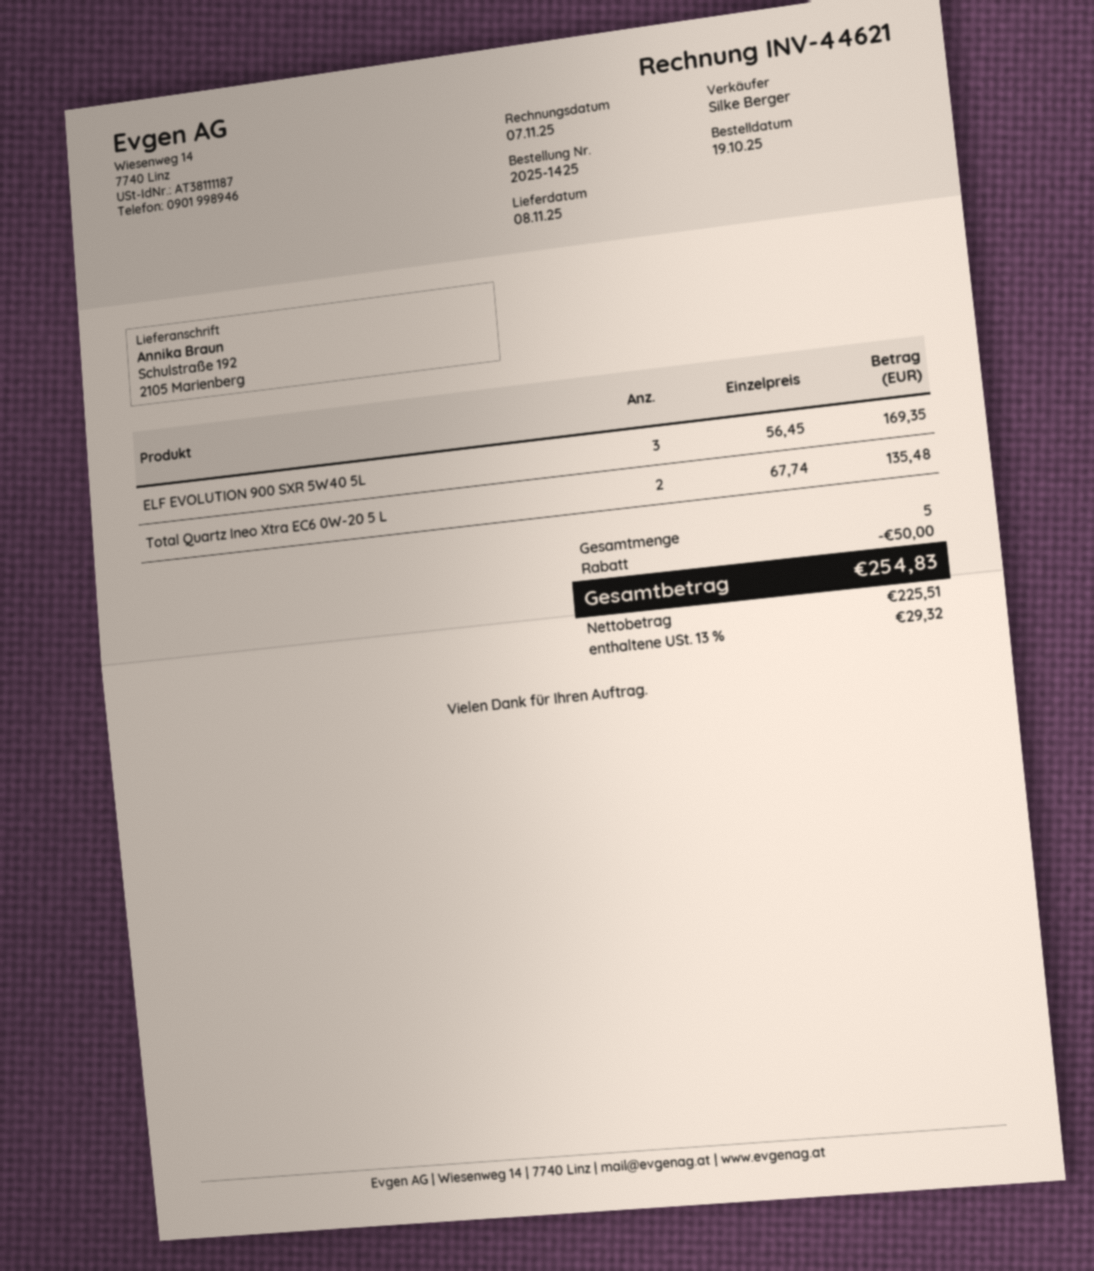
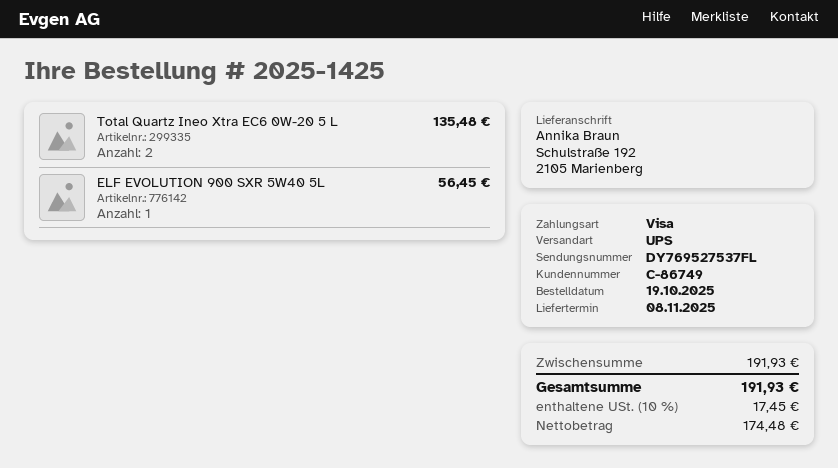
ELF EVOLUTION 900 SXR 5W40 5L: 3 for 169.35 -> 1 for 56.45
discount: 50.00 -> none
net: 225.51 -> 174.48
tax: 13% = 29.32 -> 10% = 17.45
total: 254.83 -> 191.93

